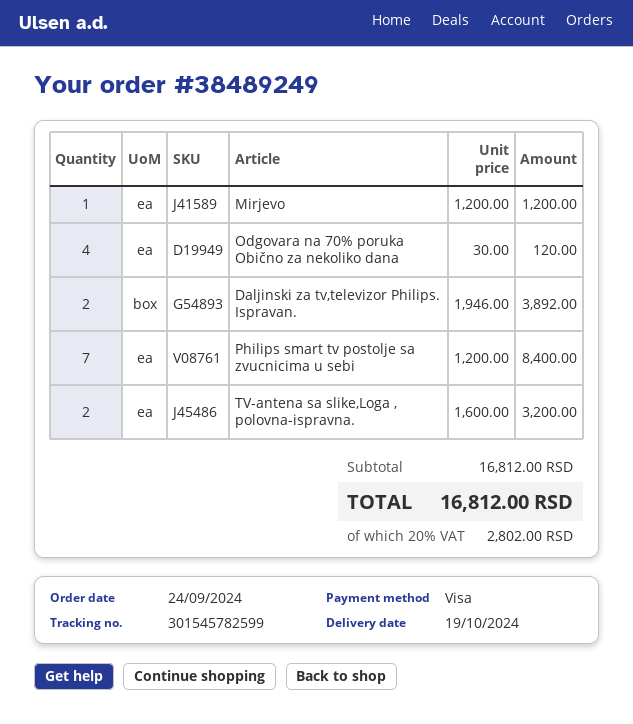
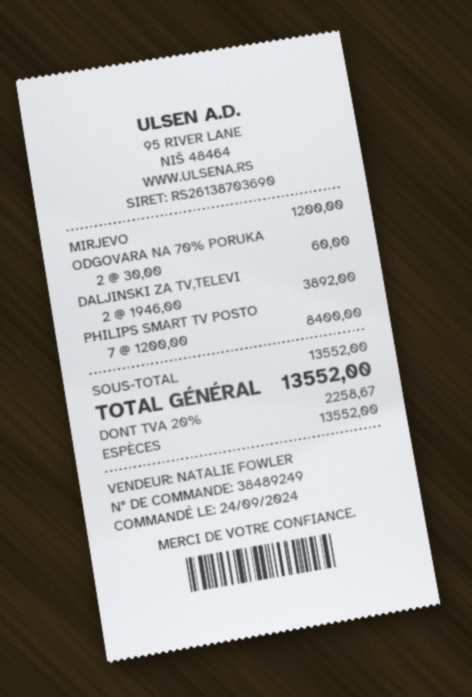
payment method: Visa -> cash
Odgovara na 70% poruka Obično za nekoliko dana: 4 x 30.00 = 120.00 -> 2 x 30.00 = 60.00
TV-antena sa slike,Loga , polovna-ispravna.: 2 x 1600.00 = 3200.00 -> none
subtotal: 16812.00 -> 13552.00
tax: 20% = 2802.00 -> 20% = 2258.67
total: 16812.00 -> 13552.00

